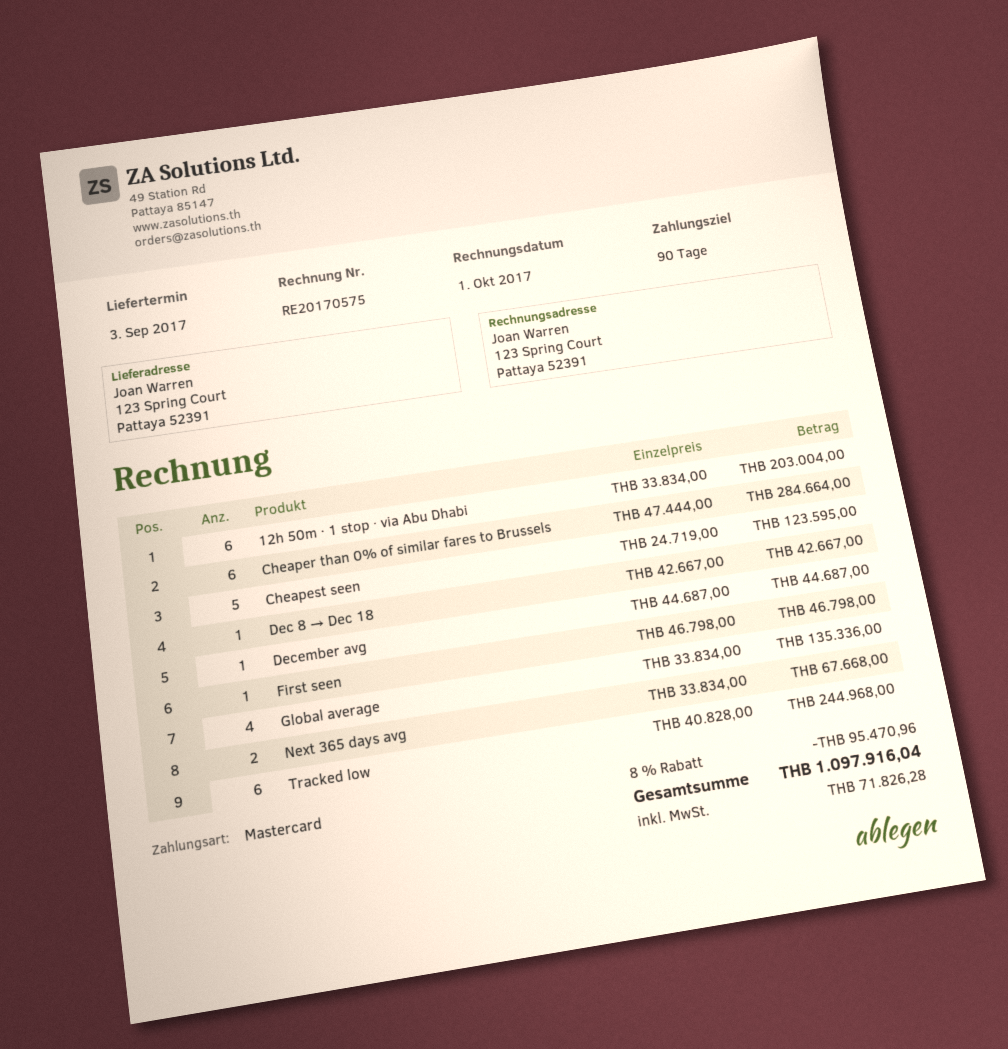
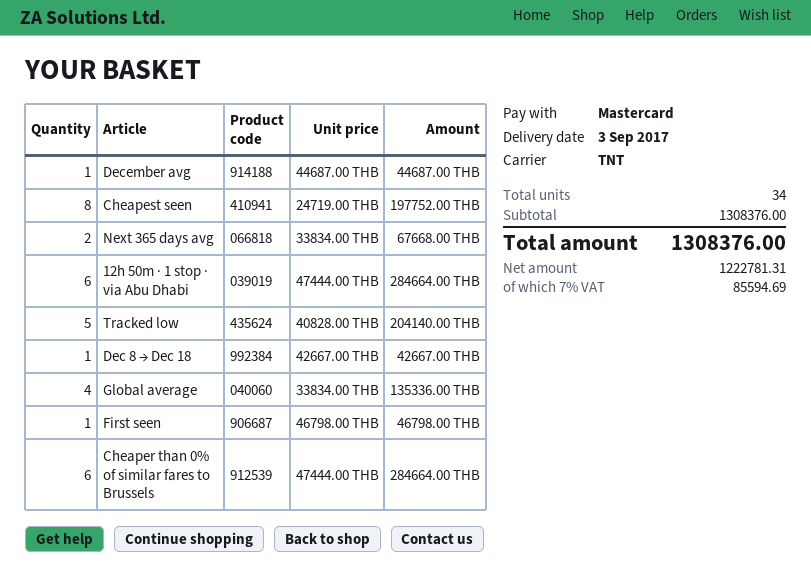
12h 50m · 1 stop · via Abu Dhabi: 6 x 33834.00 = 203004.00 -> 6 x 47444.00 = 284664.00
Cheapest seen: 5 x 24719.00 = 123595.00 -> 8 x 24719.00 = 197752.00
Tracked low: 6 x 40828.00 = 244968.00 -> 5 x 40828.00 = 204140.00
discount: 8% = 95470.96 -> none
tax: 71826.28 -> 85594.69
total: 1097916.04 -> 1308376.00

